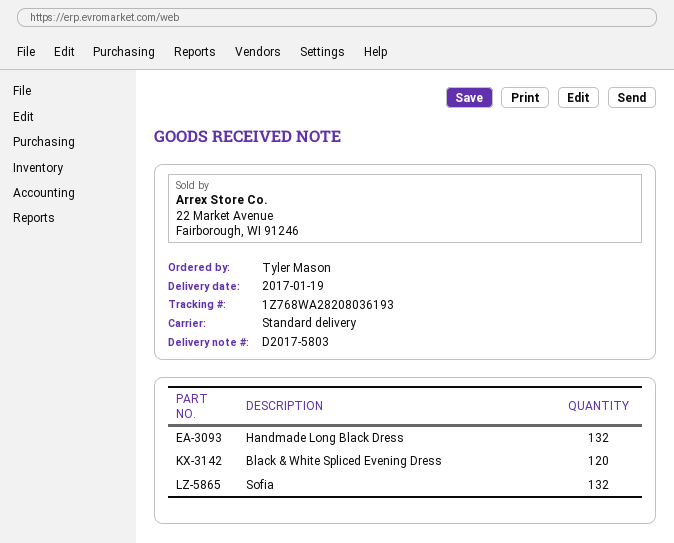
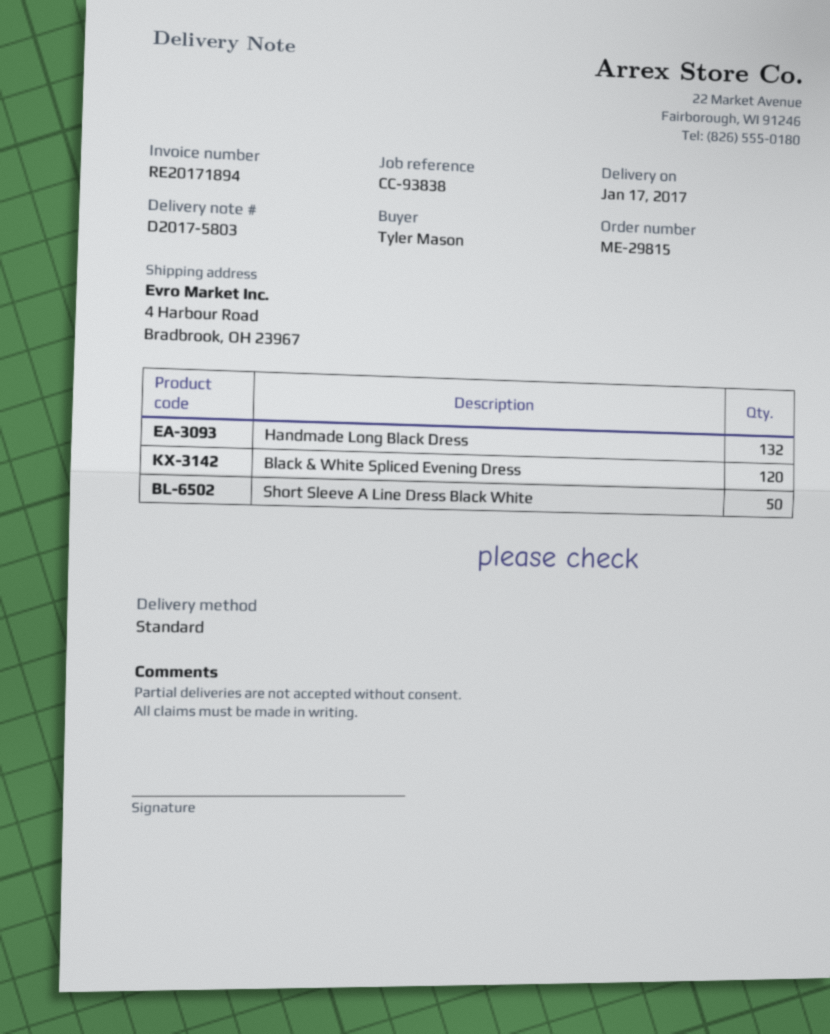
delivery date: 2017-01-19 -> 2017-01-17
Sofia: 132 -> none
Short Sleeve A Line Dress Black White: none -> 50

